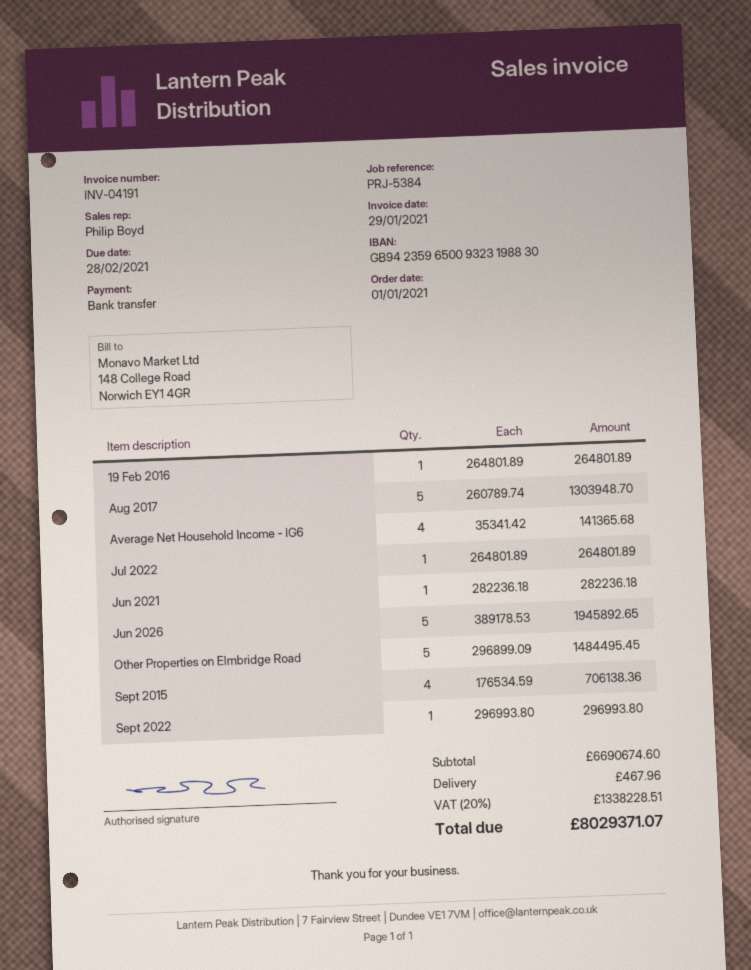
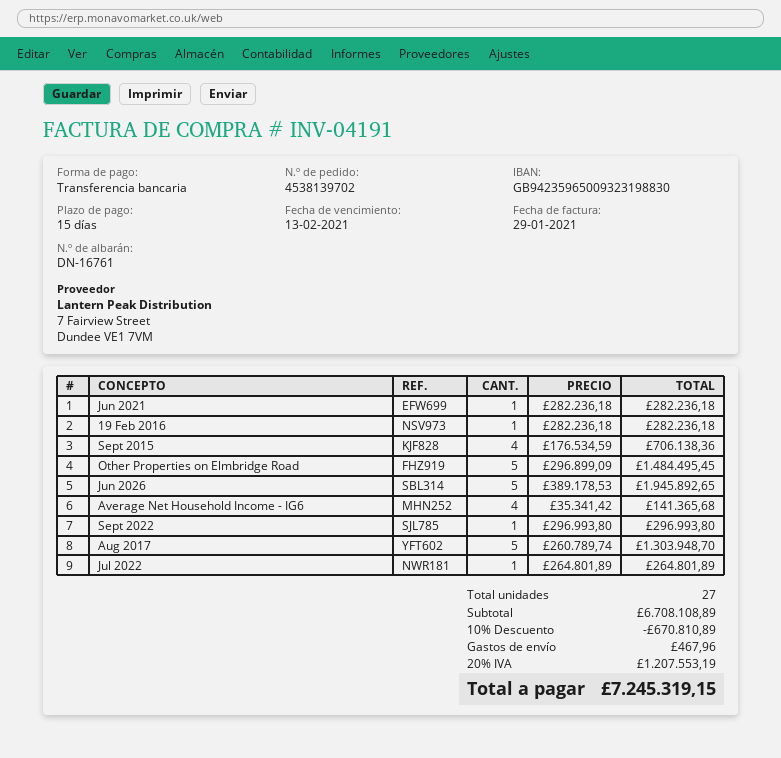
due date: 2021-02-28 -> 2021-02-13
19 Feb 2016: 1 x 264801.89 = 264801.89 -> 1 x 282236.18 = 282236.18
subtotal: 6690674.60 -> 6708108.89
discount: none -> 10% = 670810.89
tax: 20% = 1338228.51 -> 20% = 1207553.19
total: 8029371.07 -> 7245319.15

